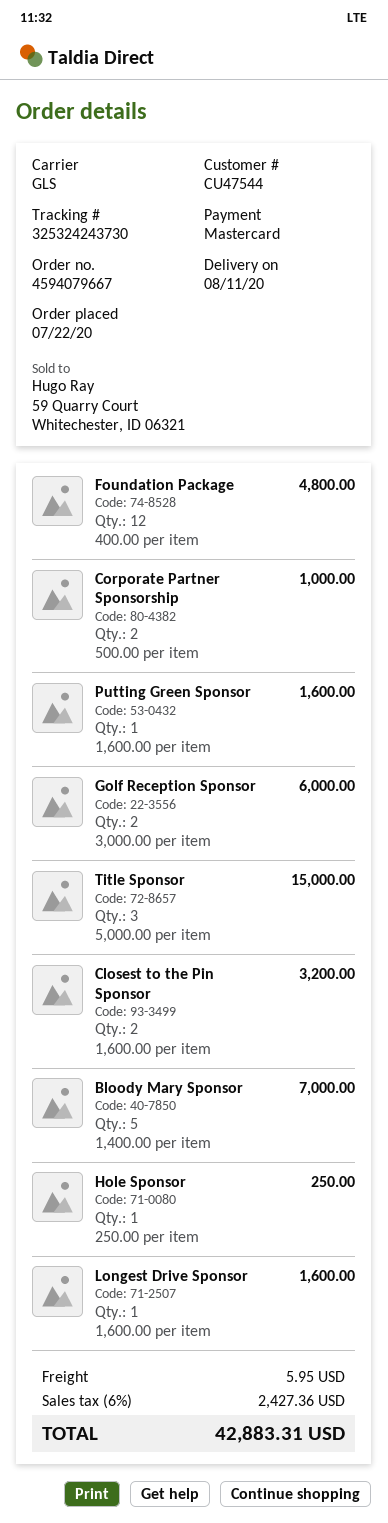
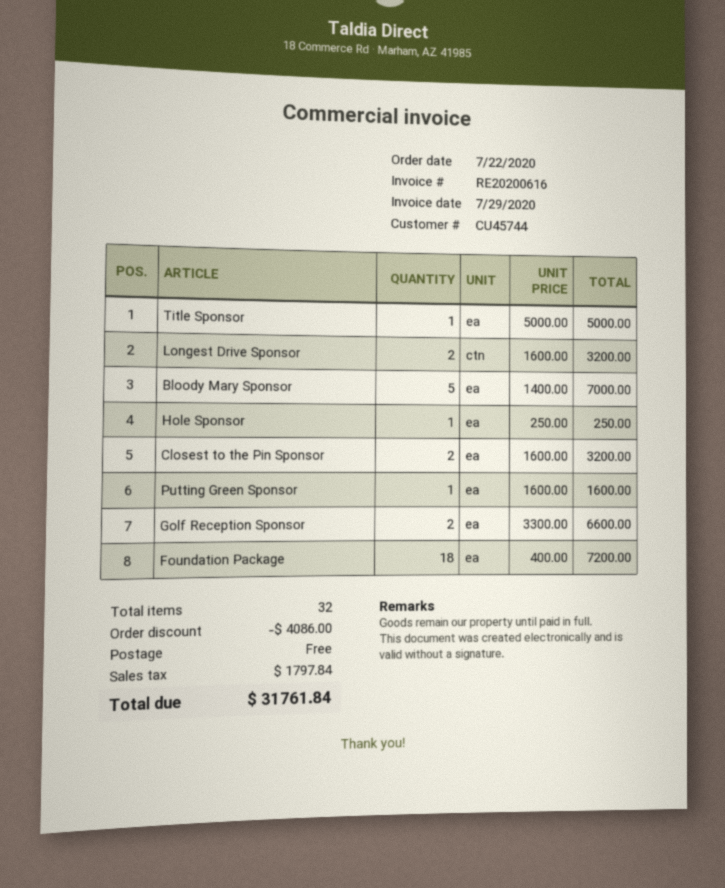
customer number: CU47544 -> CU45744
Foundation Package: 12 x 400.00 = 4800.00 -> 18 x 400.00 = 7200.00
Corporate Partner Sponsorship: 2 x 500.00 = 1000.00 -> none
Golf Reception Sponsor: 2 x 3000.00 = 6000.00 -> 2 x 3300.00 = 6600.00
Title Sponsor: 3 x 5000.00 = 15000.00 -> 1 x 5000.00 = 5000.00
Longest Drive Sponsor: 1 x 1600.00 = 1600.00 -> 2 x 1600.00 = 3200.00
discount: none -> 4086.00
shipping: 5.95 -> 0.00
tax: 2427.36 -> 1797.84
total: 42883.31 -> 31761.84

